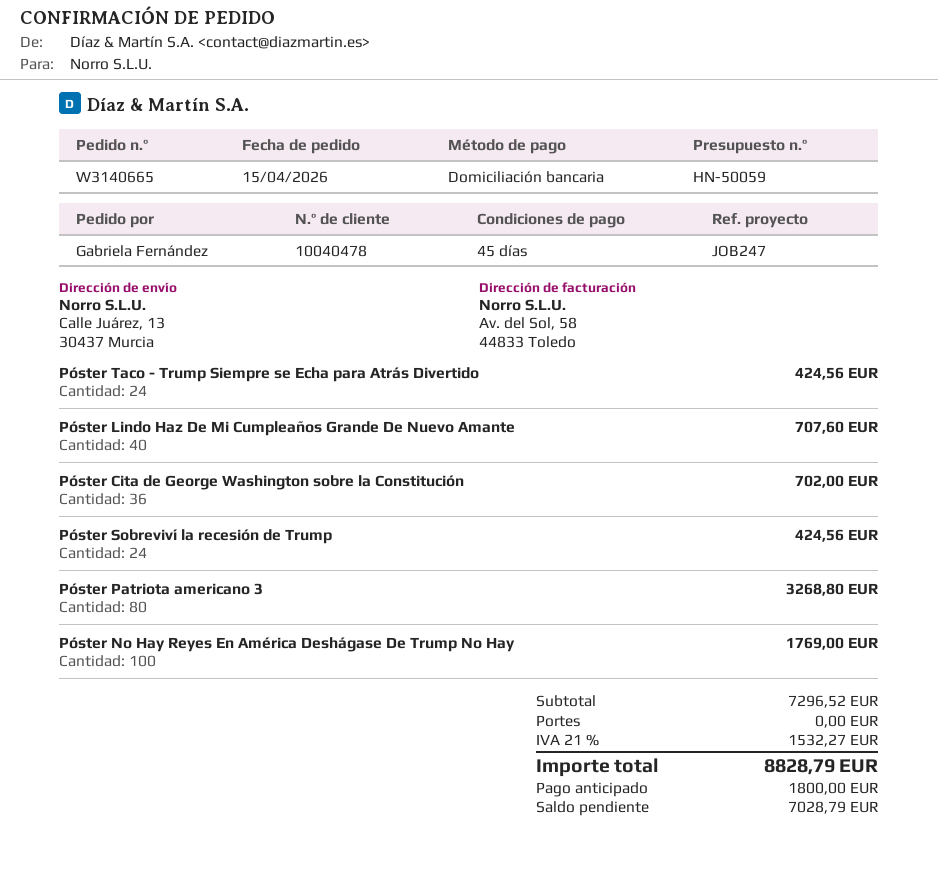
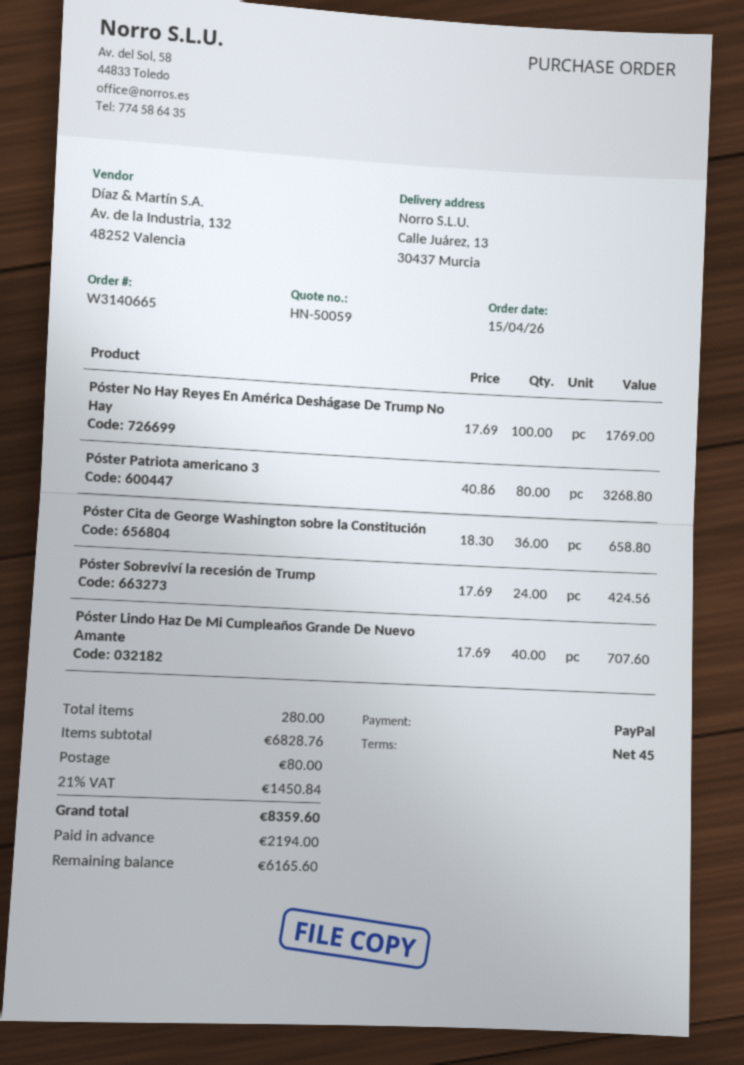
payment method: direct debit -> PayPal
Póster Taco - Trump Siempre se Echa para Atrás Divertido: 24 for 424.56 -> none
Póster Cita de George Washington sobre la Constitución: 36 for 702.00 -> 36 for 658.80
subtotal: 7296.52 -> 6828.76
shipping: 0.00 -> 80.00
tax: 21% = 1532.27 -> 21% = 1450.84
total: 8828.79 -> 8359.60
deposit: 1800.00 -> 2194.00
balance: 7028.79 -> 6165.60

